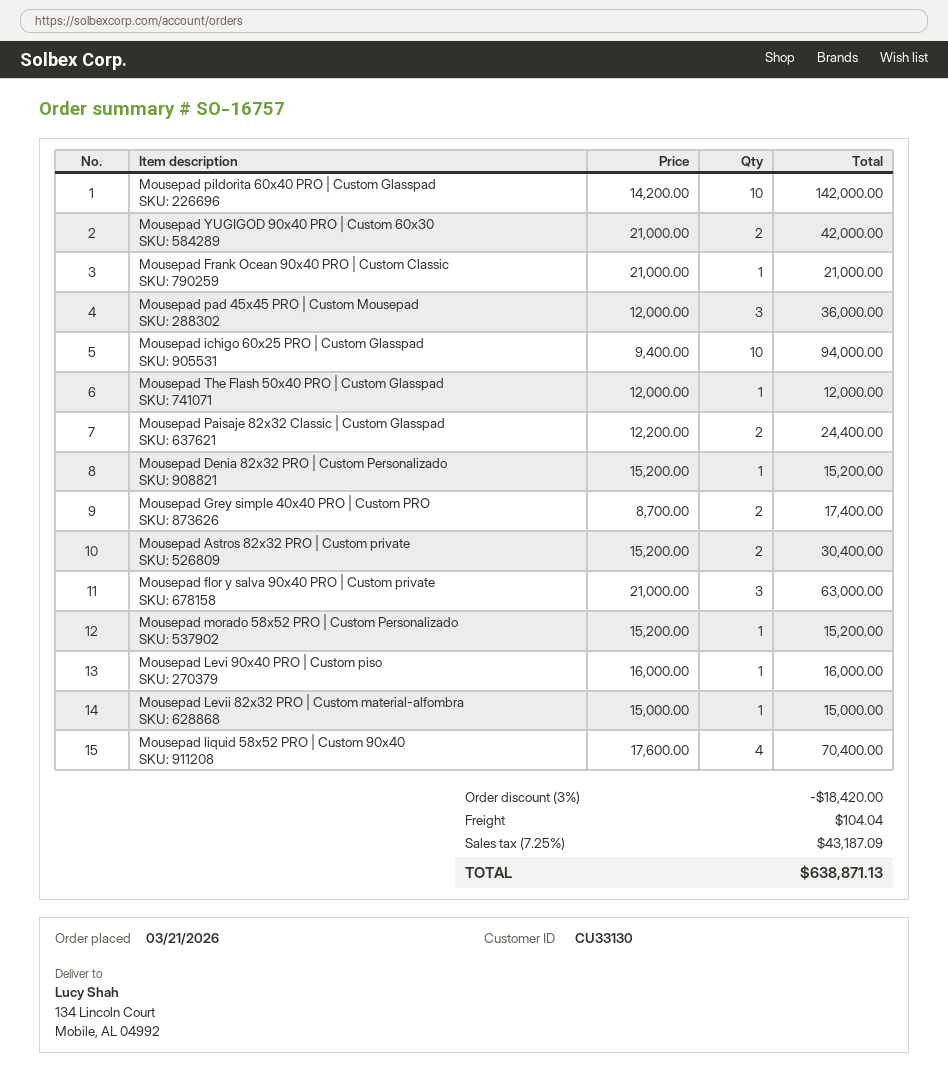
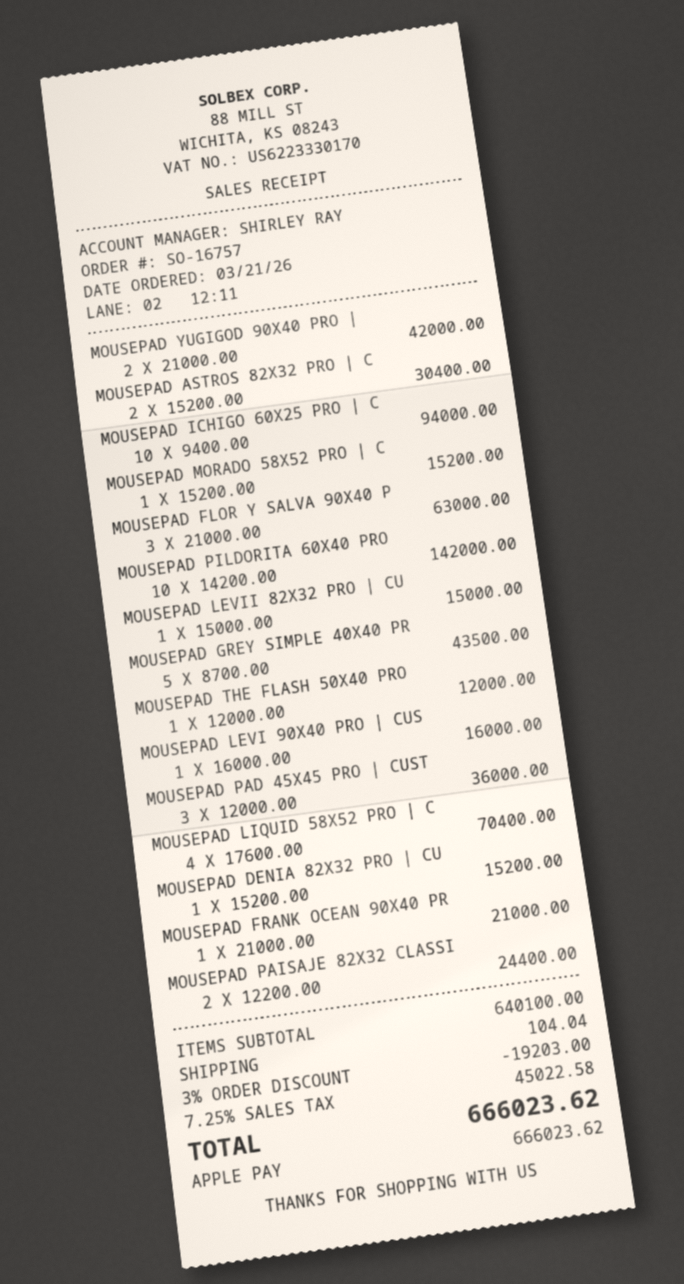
Mousepad Grey simple 40x40 PRO | Custom PRO: 2 x 8700.00 = 17400.00 -> 5 x 8700.00 = 43500.00
discount: 3% = 18420.00 -> 3% = 19203.00
tax: 7.25% = 43187.09 -> 7.25% = 45022.58
total: 638871.13 -> 666023.62

